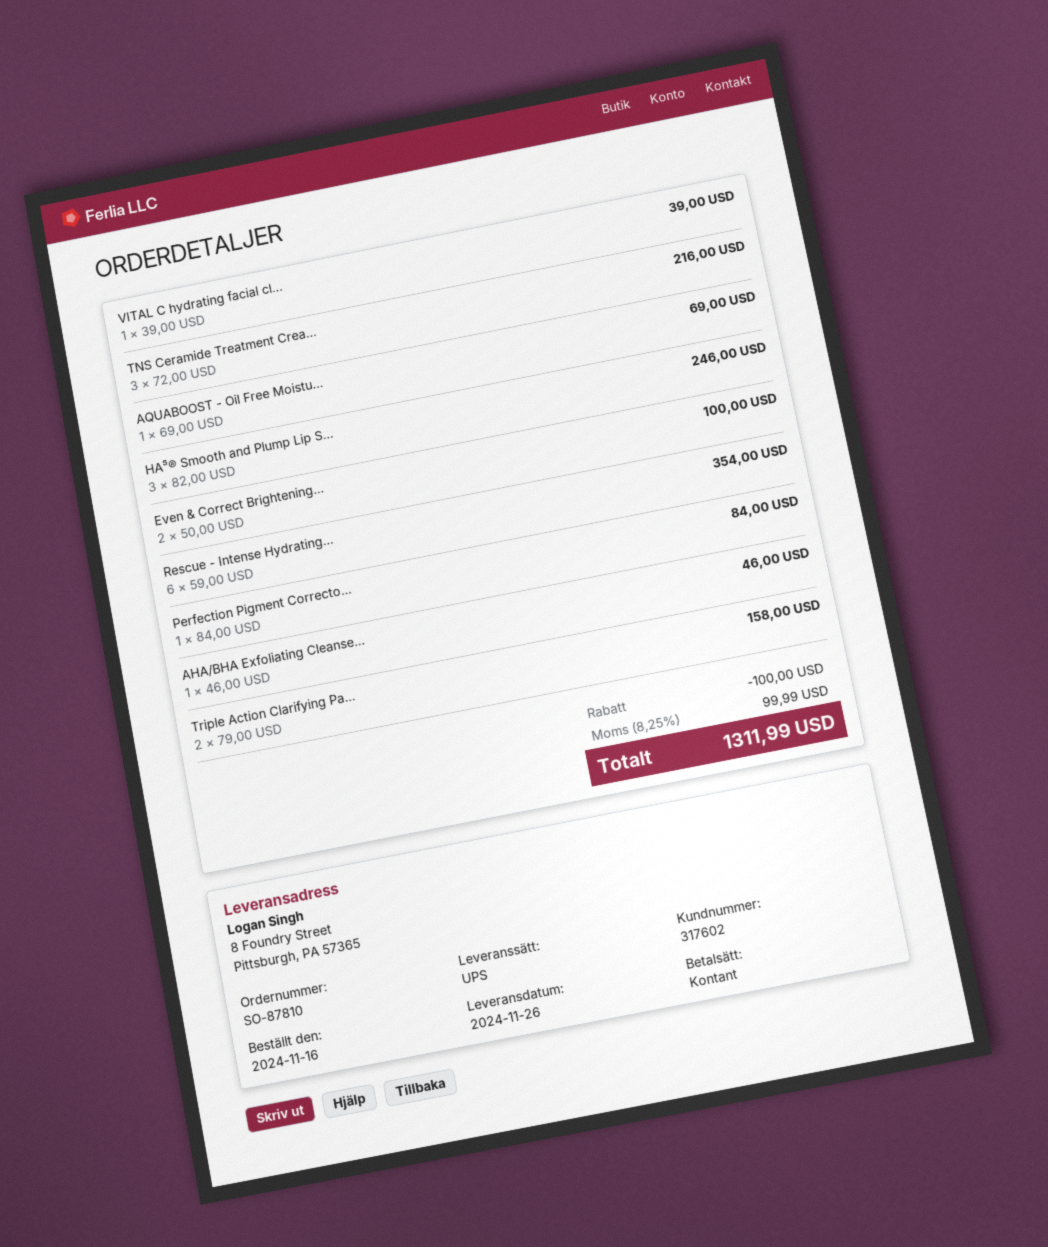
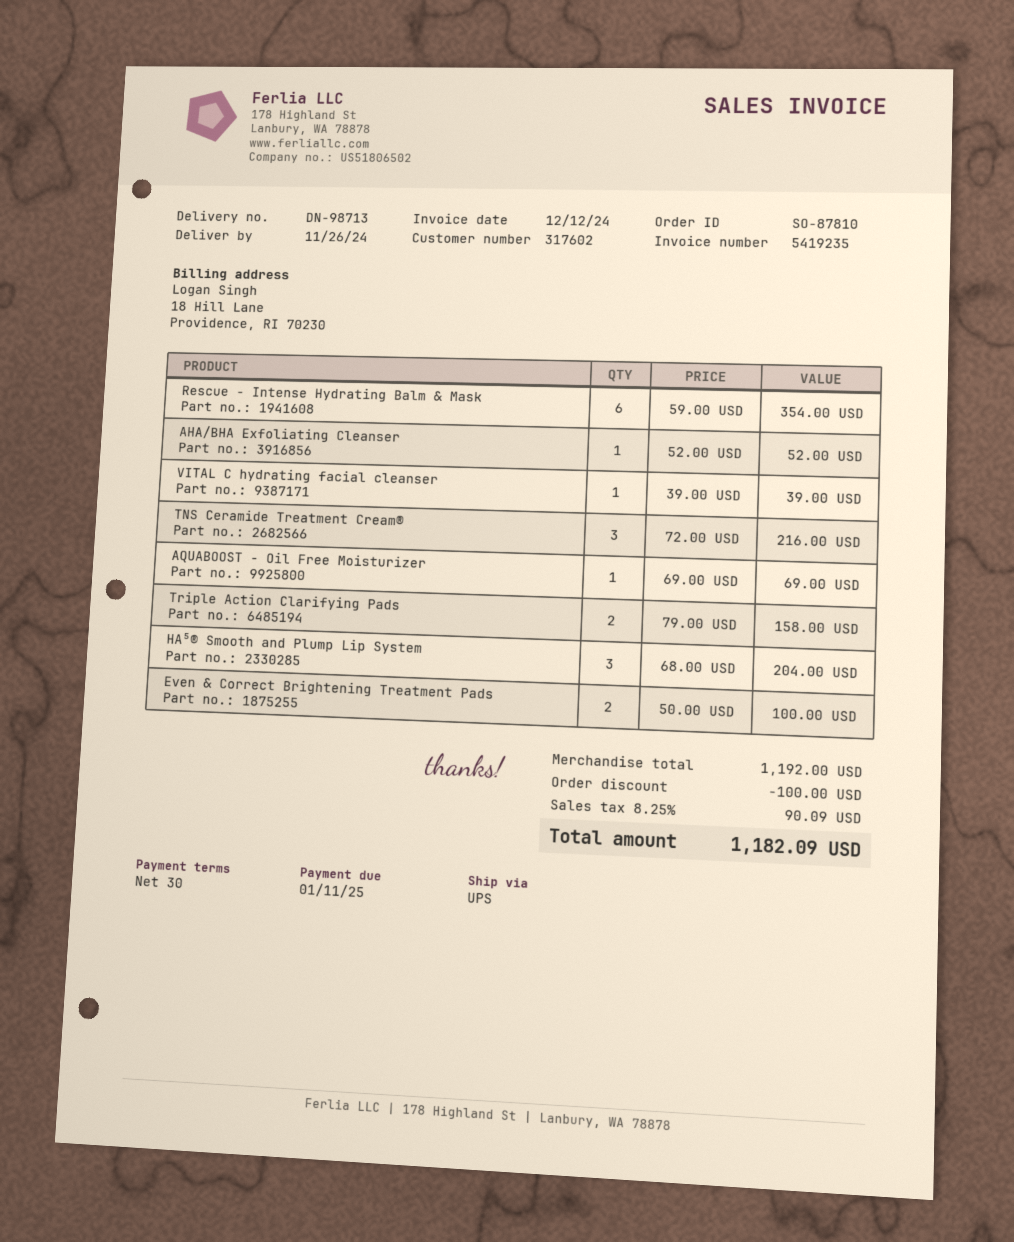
HA⁵® Smooth and Plump Lip S...: 3 x 82.00 = 246.00 -> 3 x 68.00 = 204.00
Perfection Pigment Correcto...: 1 x 84.00 = 84.00 -> none
AHA/BHA Exfoliating Cleanse...: 1 x 46.00 = 46.00 -> 1 x 52.00 = 52.00
tax: 8.25% = 99.99 -> 8.25% = 90.09
total: 1311.99 -> 1182.09

